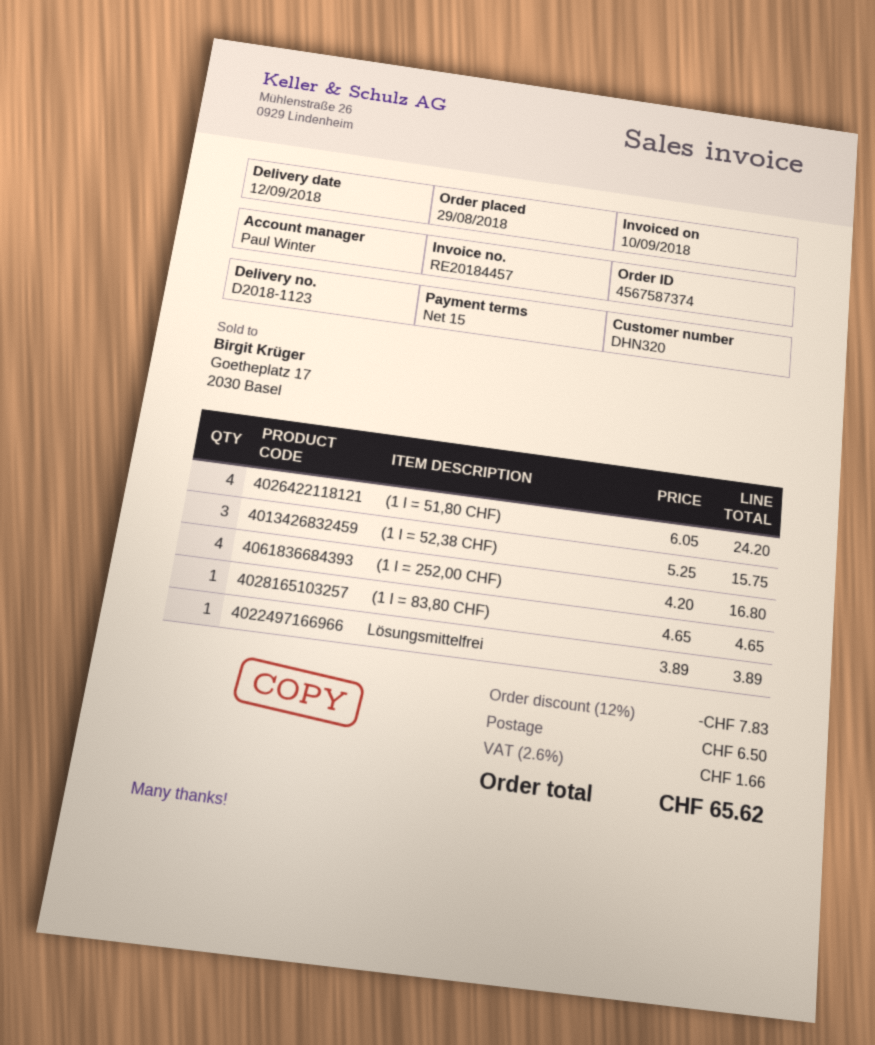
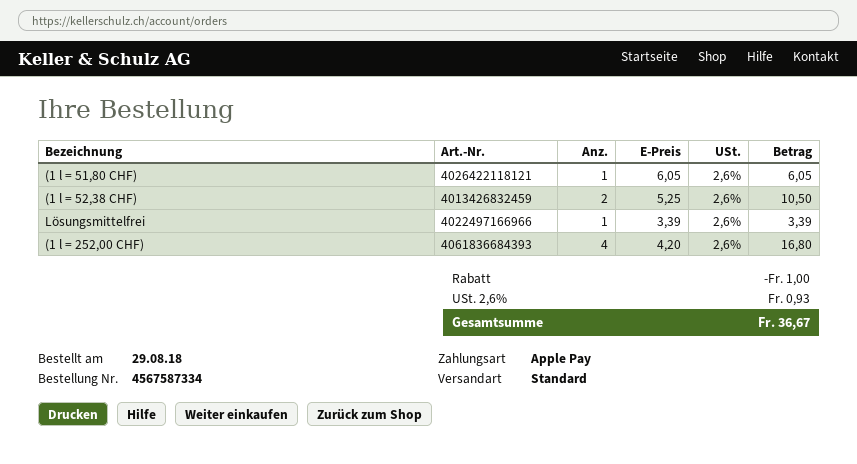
order number: 4567587374 -> 4567587334
(1 l = 51,80 CHF): 4 x 6.05 = 24.20 -> 1 x 6.05 = 6.05
(1 l = 52,38 CHF): 3 x 5.25 = 15.75 -> 2 x 5.25 = 10.50
(1 l = 83,80 CHF): 1 x 4.65 = 4.65 -> none
Lösungsmittelfrei: 1 x 3.89 = 3.89 -> 1 x 3.39 = 3.39
discount: 7.83 -> 1.00
shipping: 6.50 -> none
tax: 2.6% = 1.66 -> 2.6% = 0.93
total: 65.62 -> 36.67

